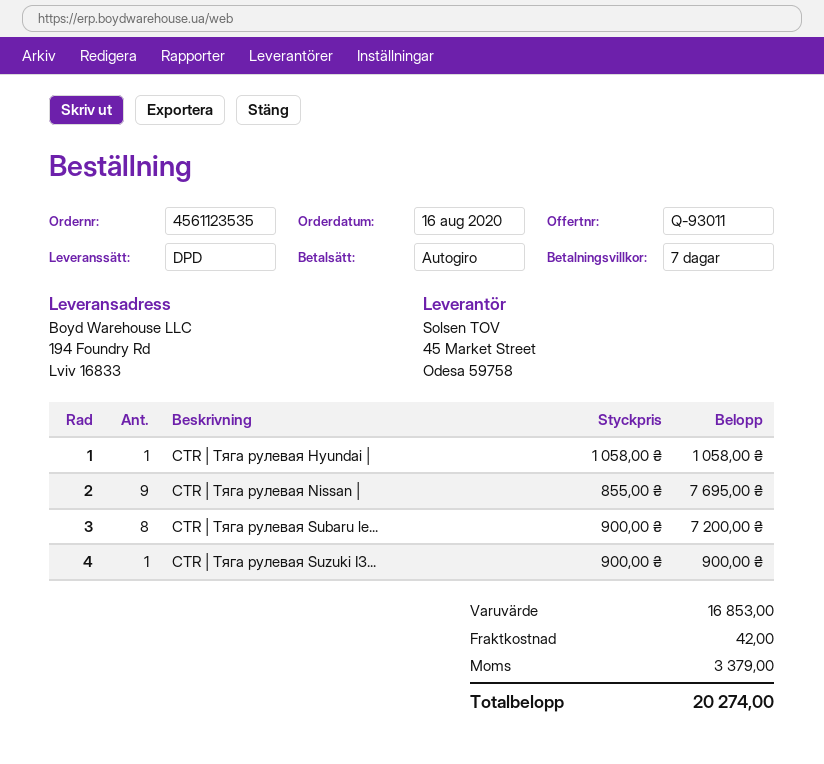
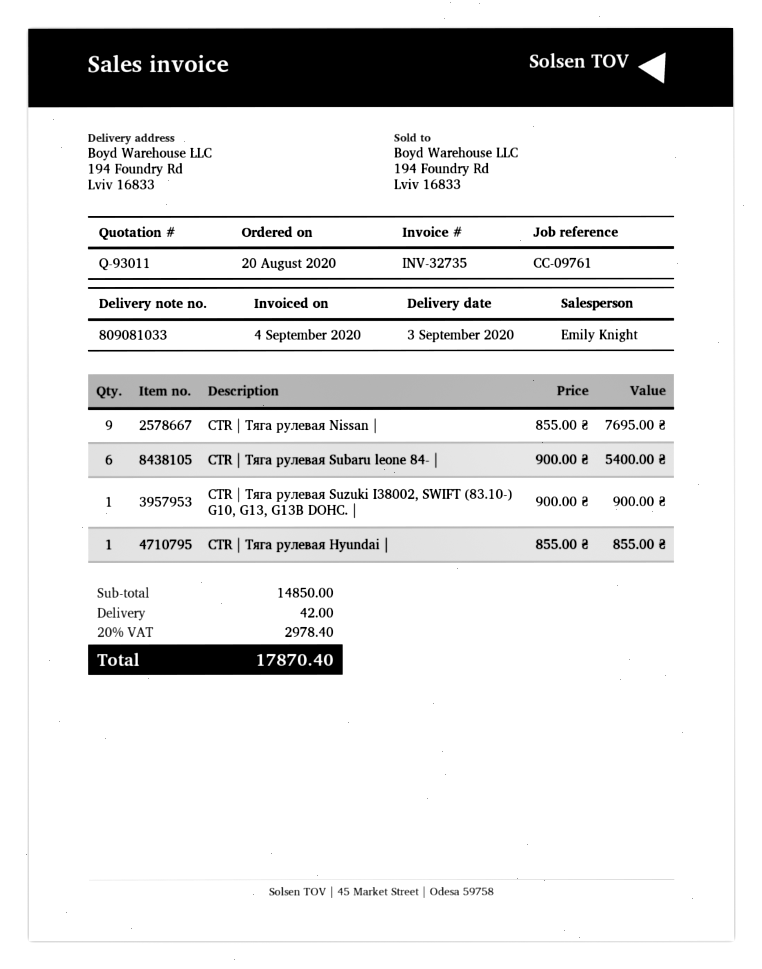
order date: 2020-08-16 -> 2020-08-20
CTR | Тяга рулевая Hyundai |: 1 x 1058.00 = 1058.00 -> 1 x 855.00 = 855.00
CTR | Тяга рулевая Subaru le...: 8 x 900.00 = 7200.00 -> 6 x 900.00 = 5400.00
subtotal: 16853.00 -> 14850.00
tax: 3379.00 -> 2978.40
total: 20274.00 -> 17870.40

